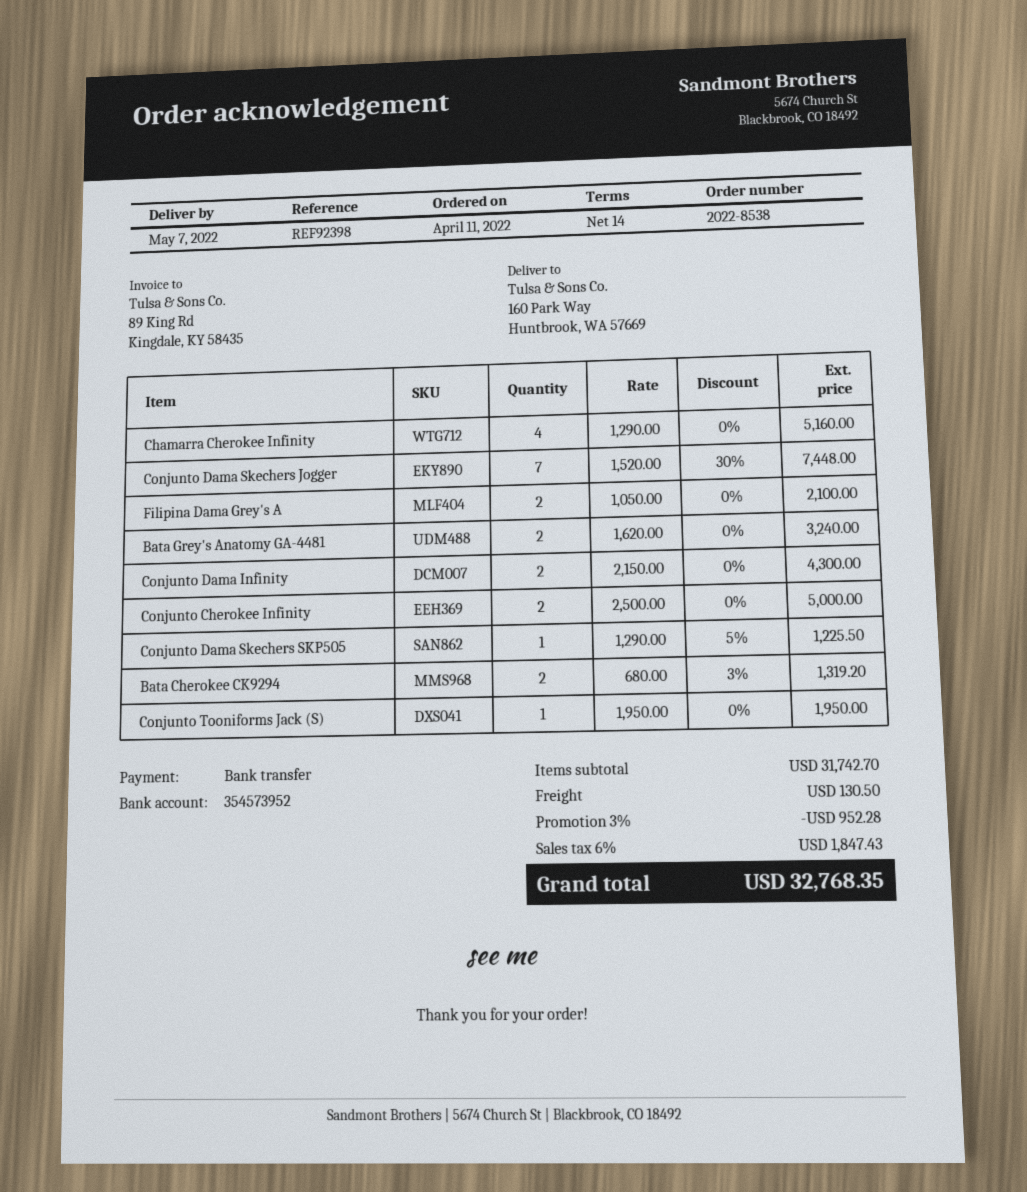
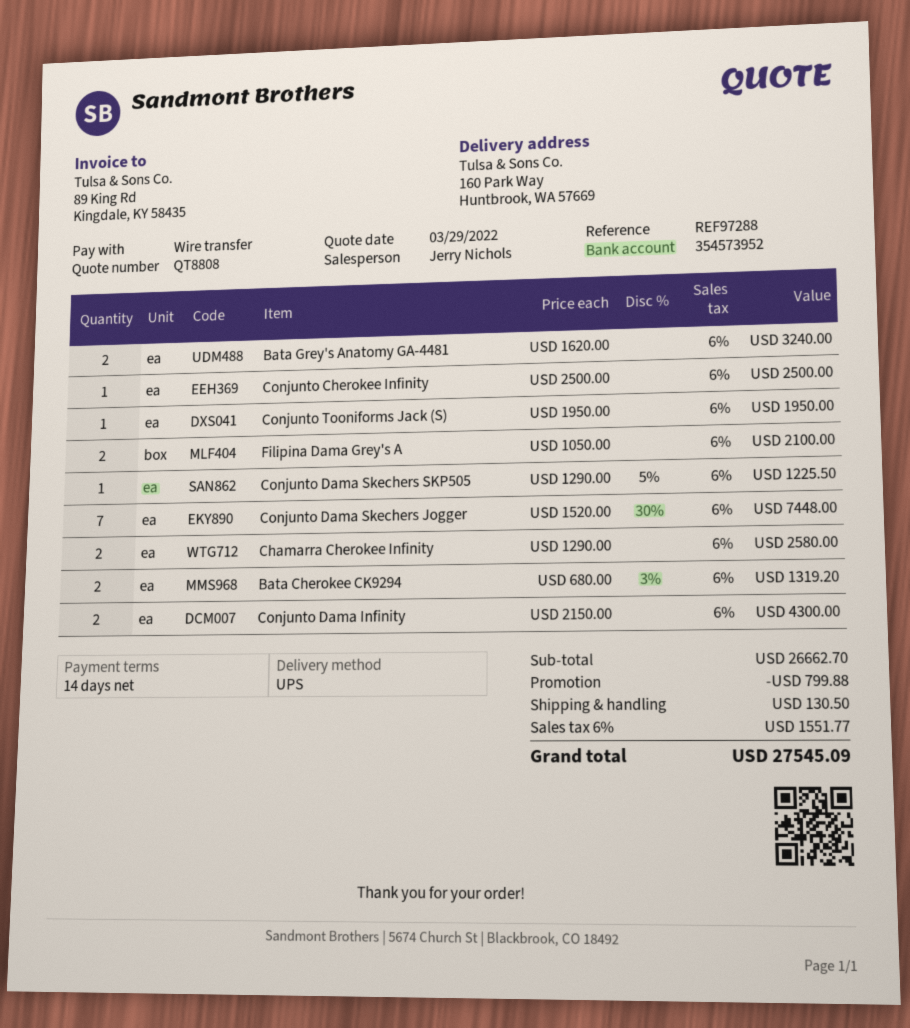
reference: REF92398 -> REF97288
Chamarra Cherokee Infinity: 4 x 1290.00 = 5160.00 -> 2 x 1290.00 = 2580.00
Conjunto Cherokee Infinity: 2 x 2500.00 = 5000.00 -> 1 x 2500.00 = 2500.00
subtotal: 31742.70 -> 26662.70
discount: 952.28 -> 799.88
tax: 6% = 1847.43 -> 6% = 1551.77
total: 32768.35 -> 27545.09

